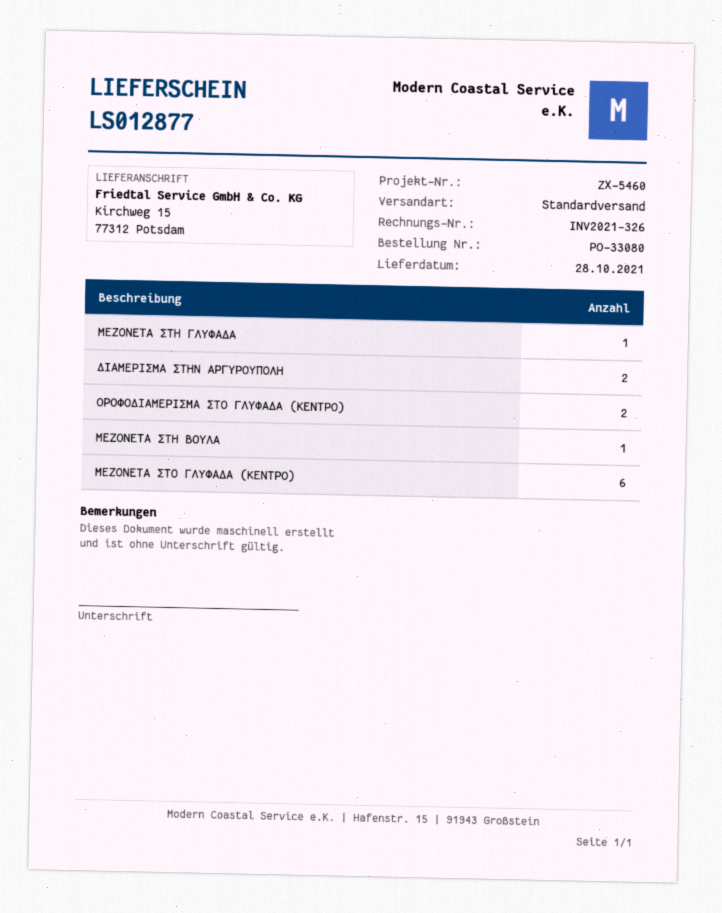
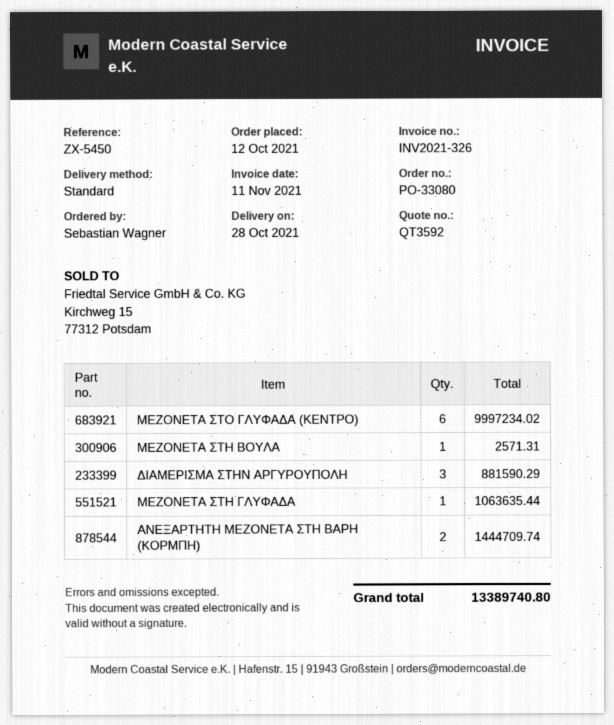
reference: ZX-5460 -> ZX-5450
ΔΙΑΜΕΡΙΣΜΑ ΣΤΗΝ ΑΡΓΥΡΟΥΠΟΛΗ: 2 -> 3
ΟΡΟΦΟΔΙΑΜΕΡΙΣΜΑ ΣΤΟ ΓΛΥΦΑΔΑ (ΚΕΝΤΡΟ): 2 -> none
ΑΝΕΞΑΡΤΗΤΗ ΜΕΖΟΝΕΤΑ ΣΤΗ ΒΑΡΗ (ΚΟΡΜΠΗ): none -> 2

